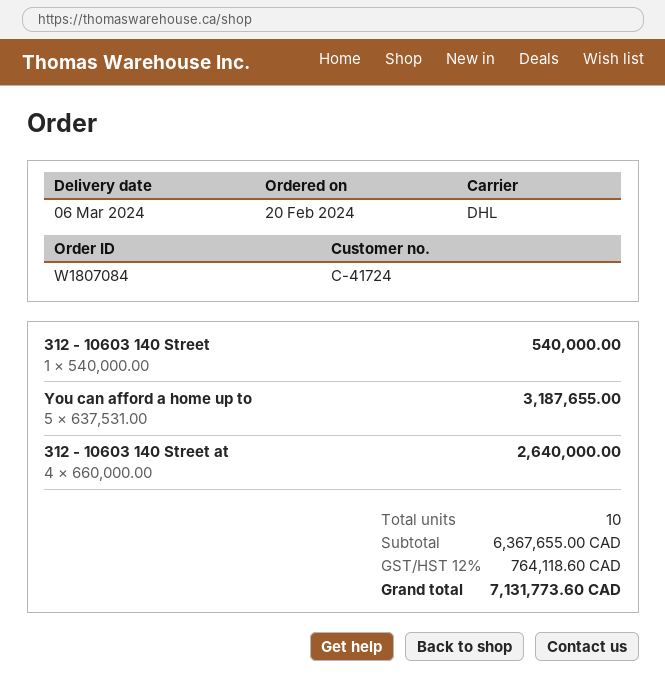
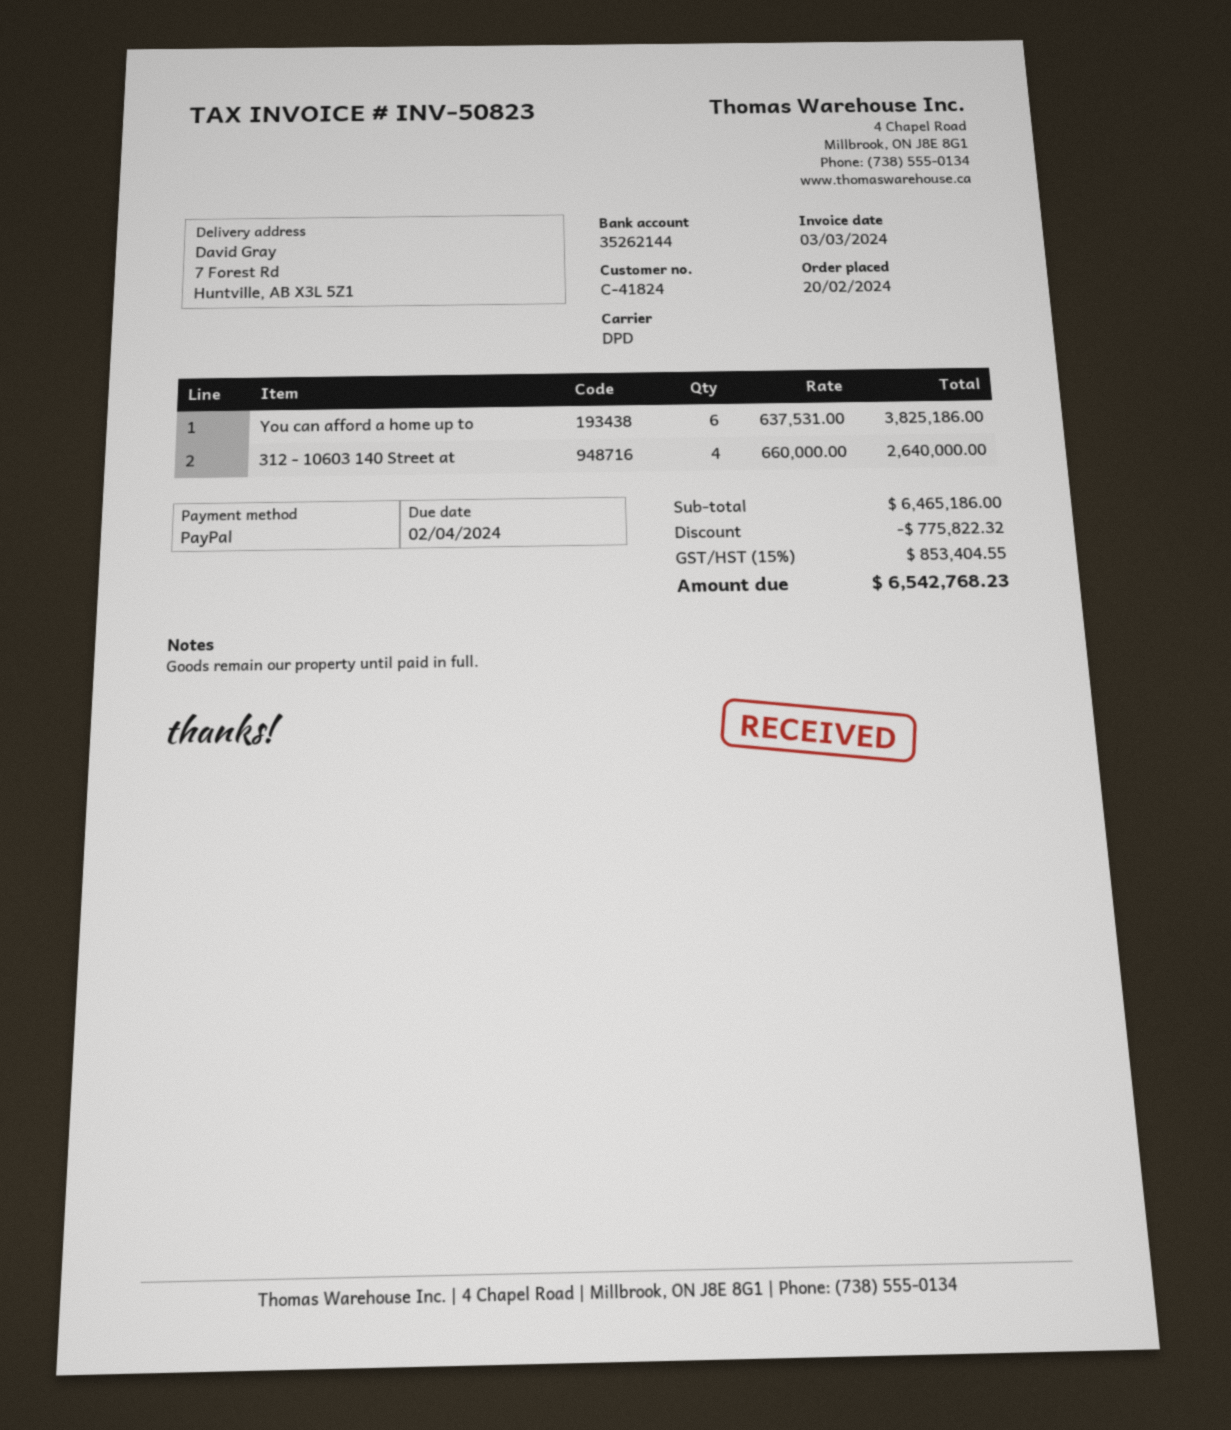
customer number: C-41724 -> C-41824
shipping method: DHL -> DPD
312 - 10603 140 Street: 1 x 540000.00 = 540000.00 -> none
You can afford a home up to: 5 x 637531.00 = 3187655.00 -> 6 x 637531.00 = 3825186.00
subtotal: 6367655.00 -> 6465186.00
discount: none -> 775822.32
tax: 12% = 764118.60 -> 15% = 853404.55
total: 7131773.60 -> 6542768.23

